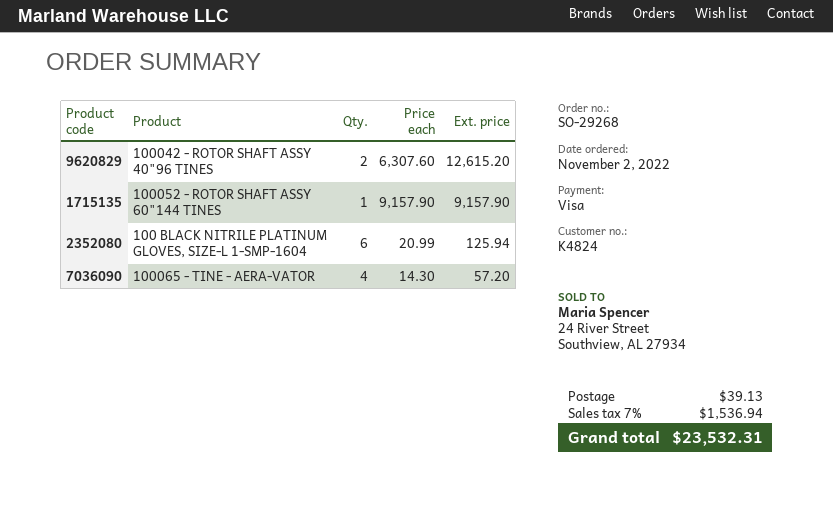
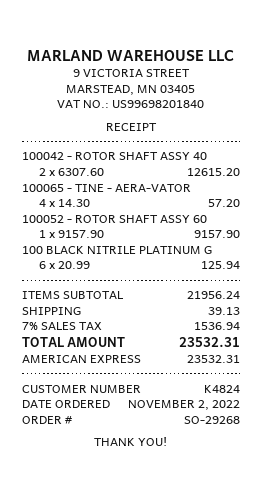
payment method: Visa -> American Express

